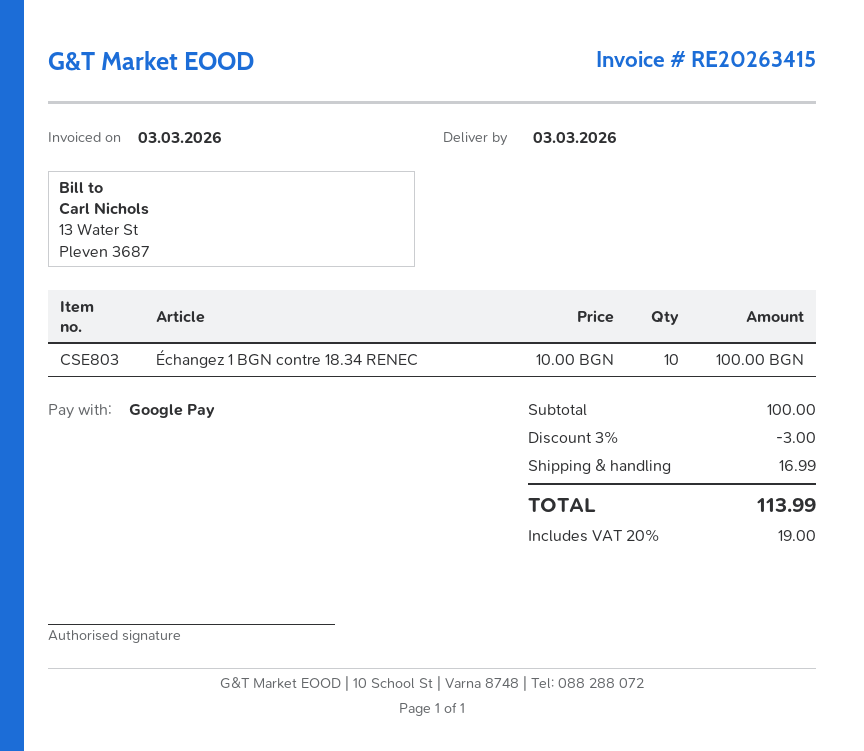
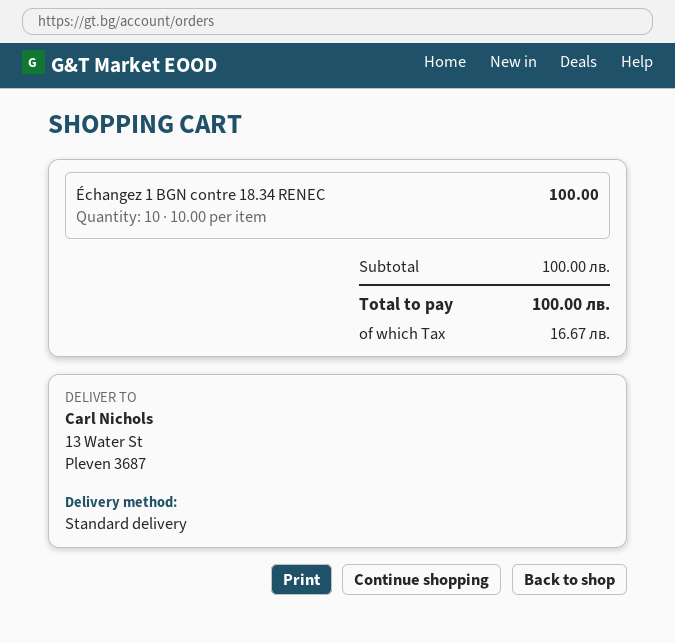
discount: 3% = 3.00 -> none
shipping: 16.99 -> none
tax: 19.00 -> 16.67
total: 113.99 -> 100.00

